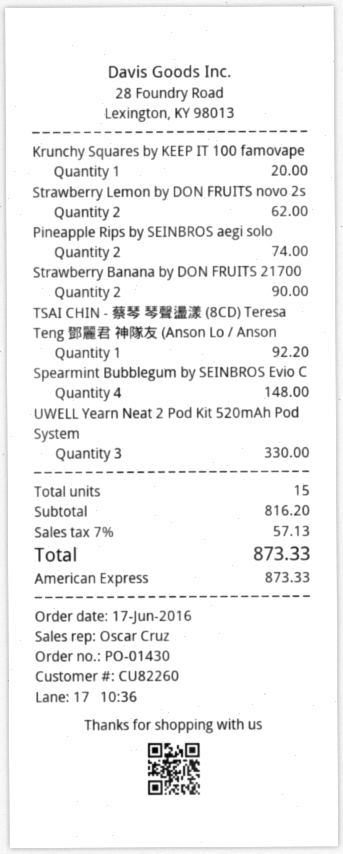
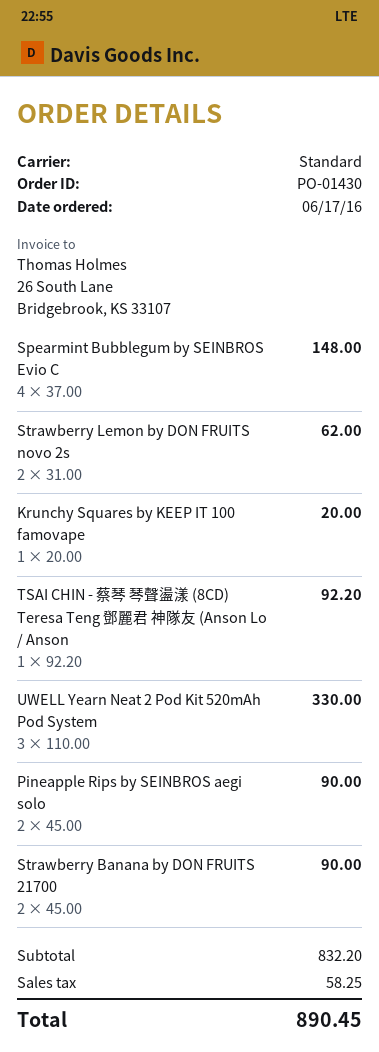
Pineapple Rips by SEINBROS aegi solo: 2 for 74.00 -> 2 for 90.00
subtotal: 816.20 -> 832.20
tax: 57.13 -> 58.25
total: 873.33 -> 890.45

